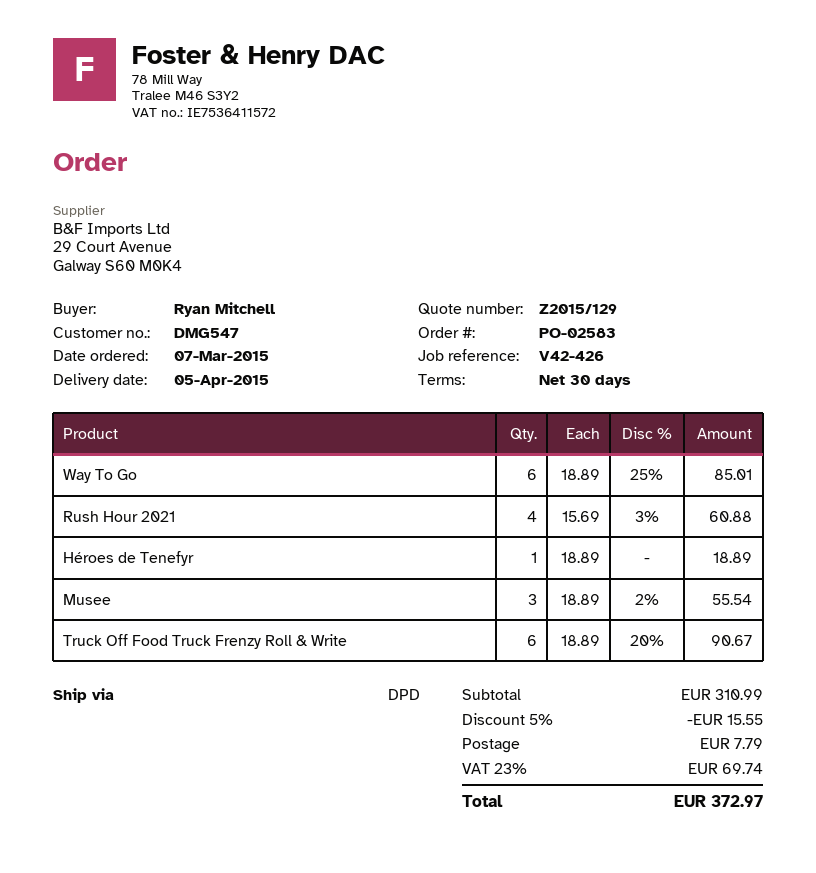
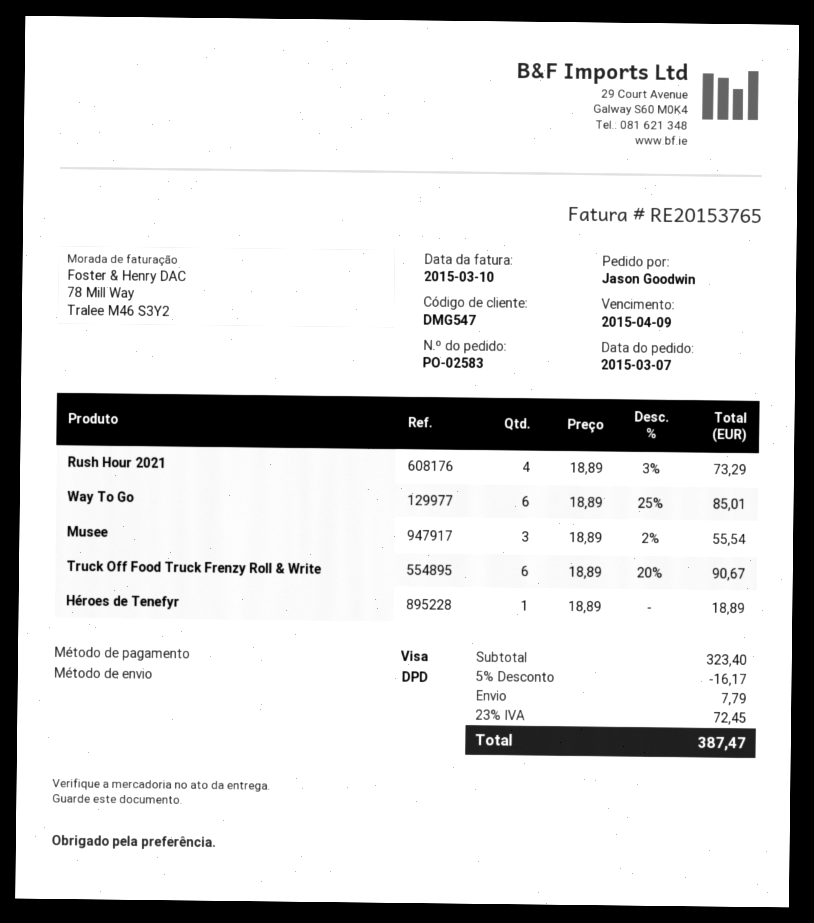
ordered by: Ryan Mitchell -> Jason Goodwin
Rush Hour 2021: 4 x 15.69 - 3% = 60.88 -> 4 x 18.89 - 3% = 73.29
subtotal: 310.99 -> 323.40
discount: 5% = 15.55 -> 5% = 16.17
tax: 23% = 69.74 -> 23% = 72.45
total: 372.97 -> 387.47

